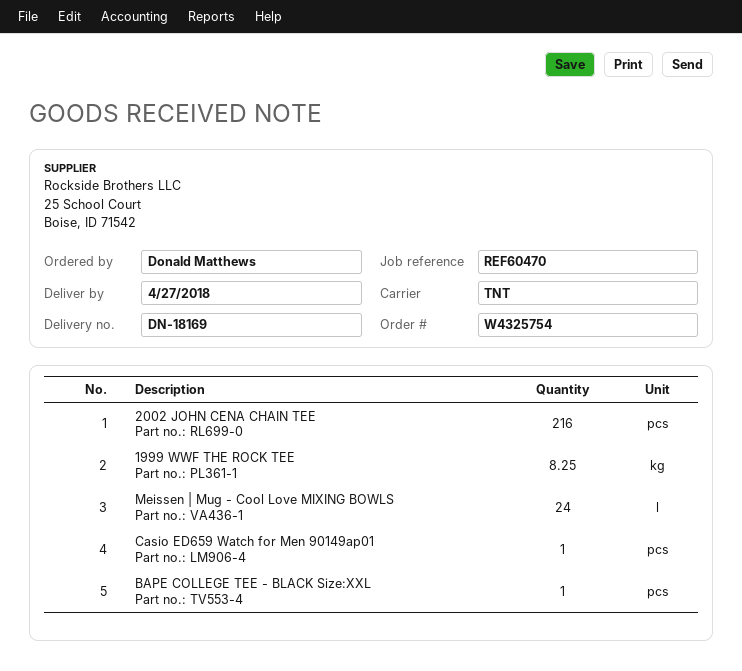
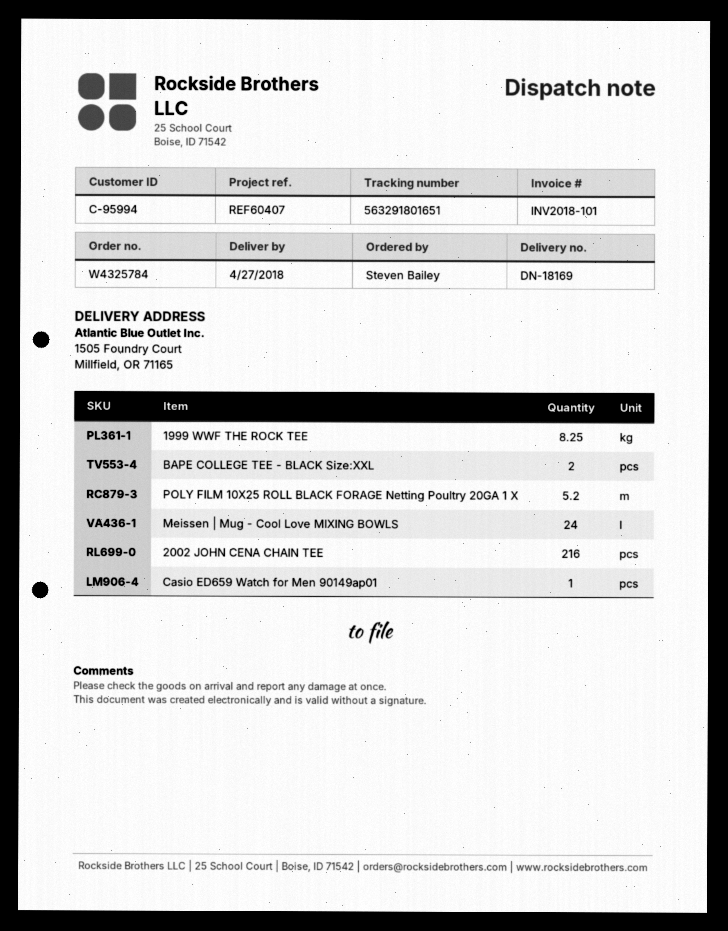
order number: W4325754 -> W4325784
reference: REF60470 -> REF60407
ordered by: Donald Matthews -> Steven Bailey
BAPE COLLEGE TEE - BLACK Size:XXL: 1 -> 2
POLY FILM 10X25 ROLL BLACK FORAGE Netting Poultry 20GA 1 X: none -> 5.2

